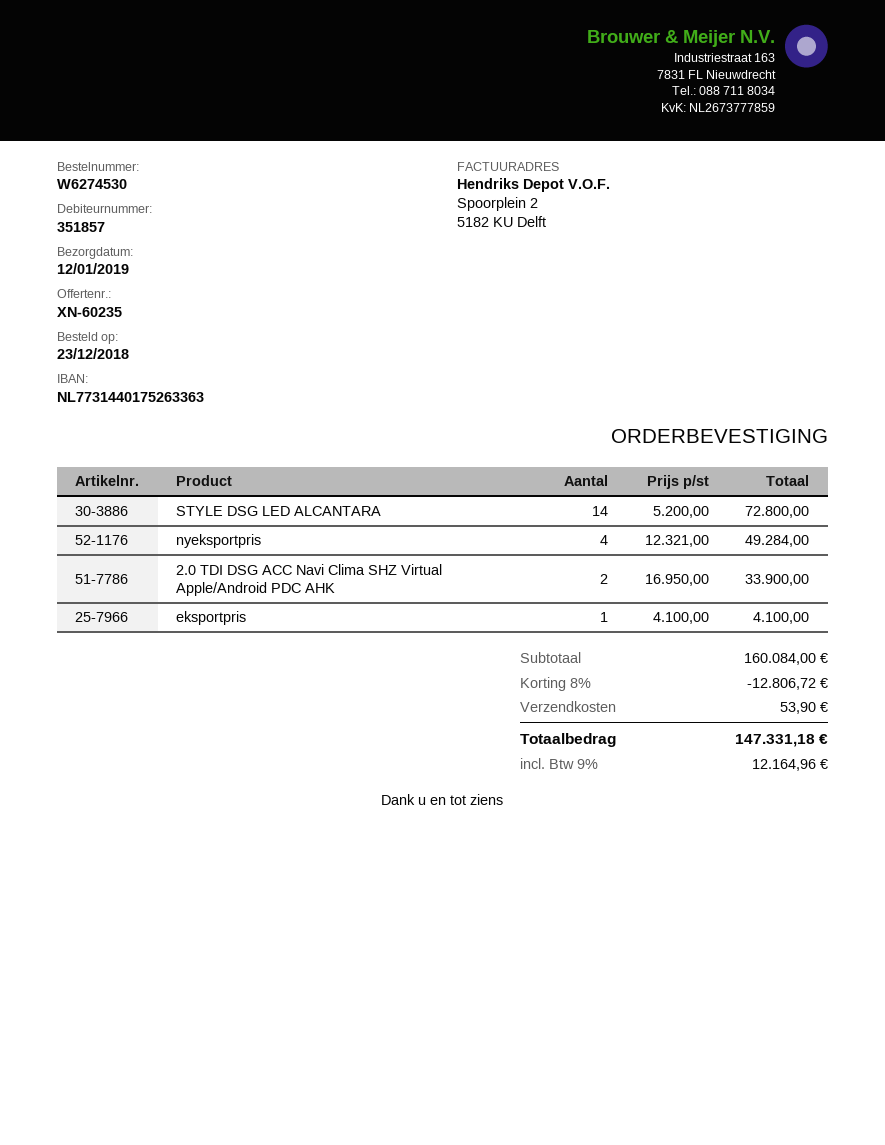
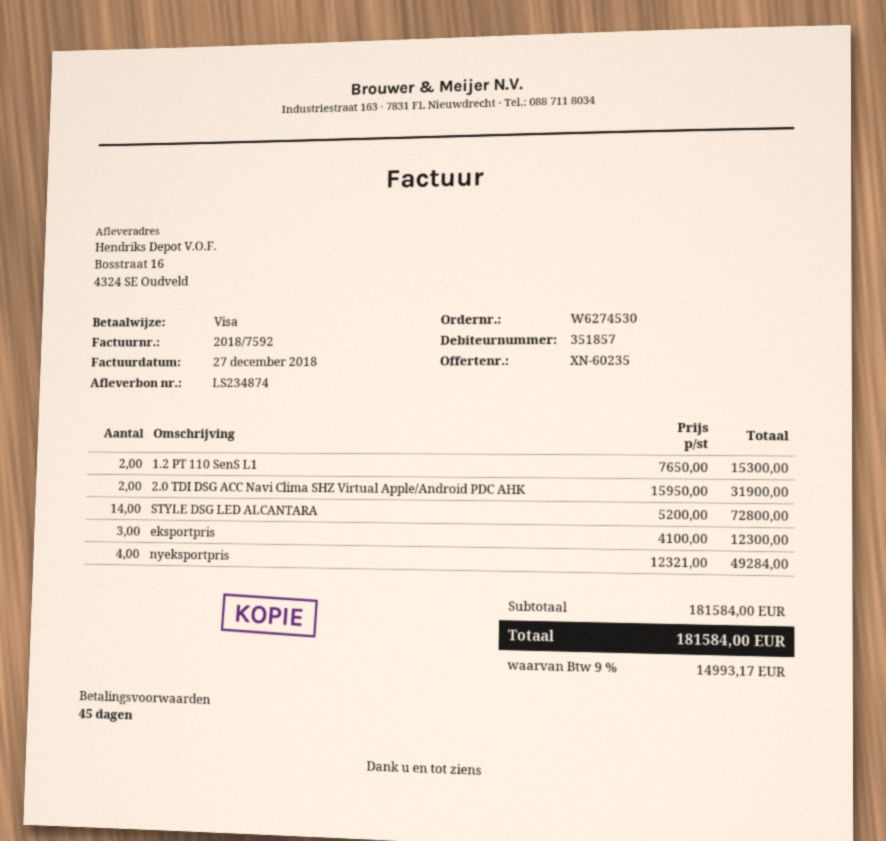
2.0 TDI DSG ACC Navi Clima SHZ Virtual Apple/Android PDC AHK: 2 x 16950.00 = 33900.00 -> 2 x 15950.00 = 31900.00
eksportpris: 1 x 4100.00 = 4100.00 -> 3 x 4100.00 = 12300.00
1.2 PT 110 SenS L1: none -> 2 x 7650.00 = 15300.00
subtotal: 160084.00 -> 181584.00
discount: 8% = 12806.72 -> none
shipping: 53.90 -> none
tax: 9% = 12164.96 -> 9% = 14993.17
total: 147331.18 -> 181584.00

